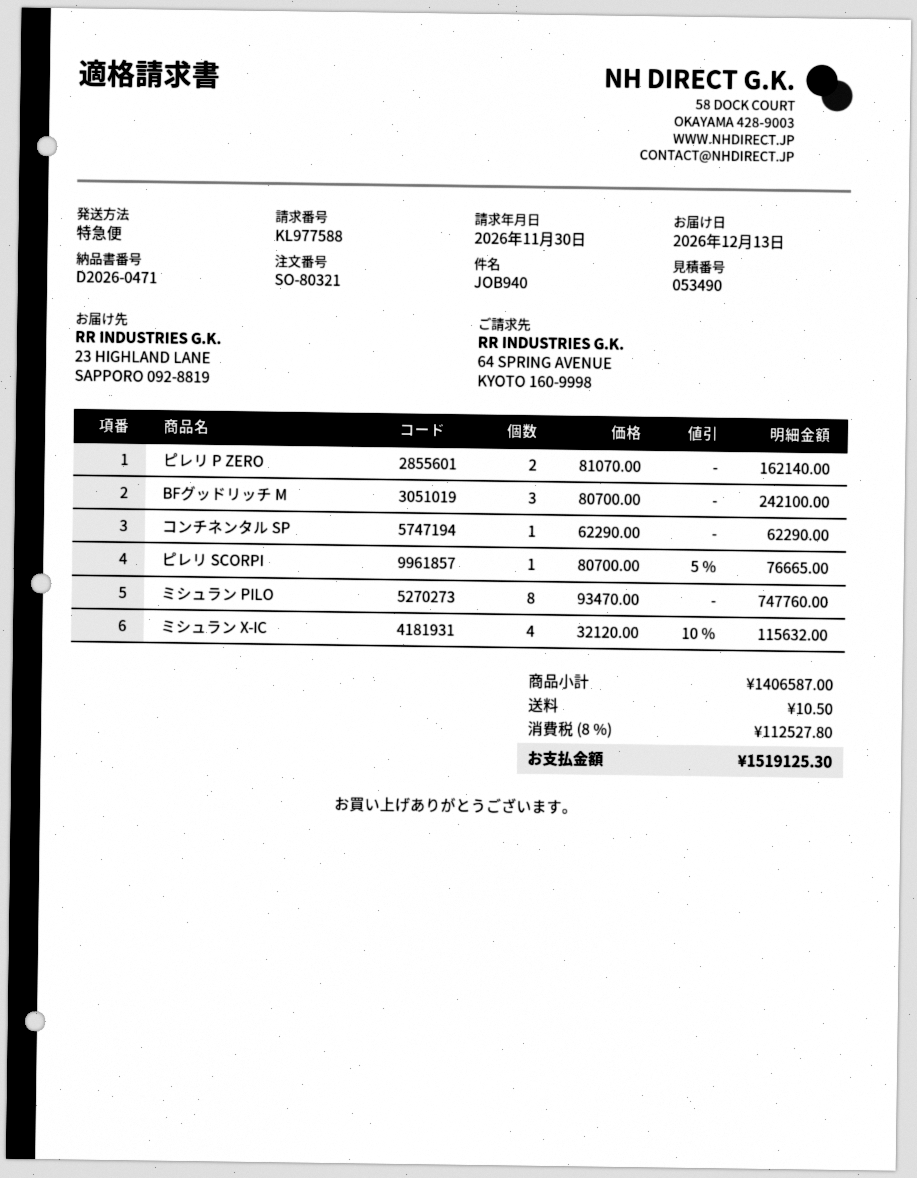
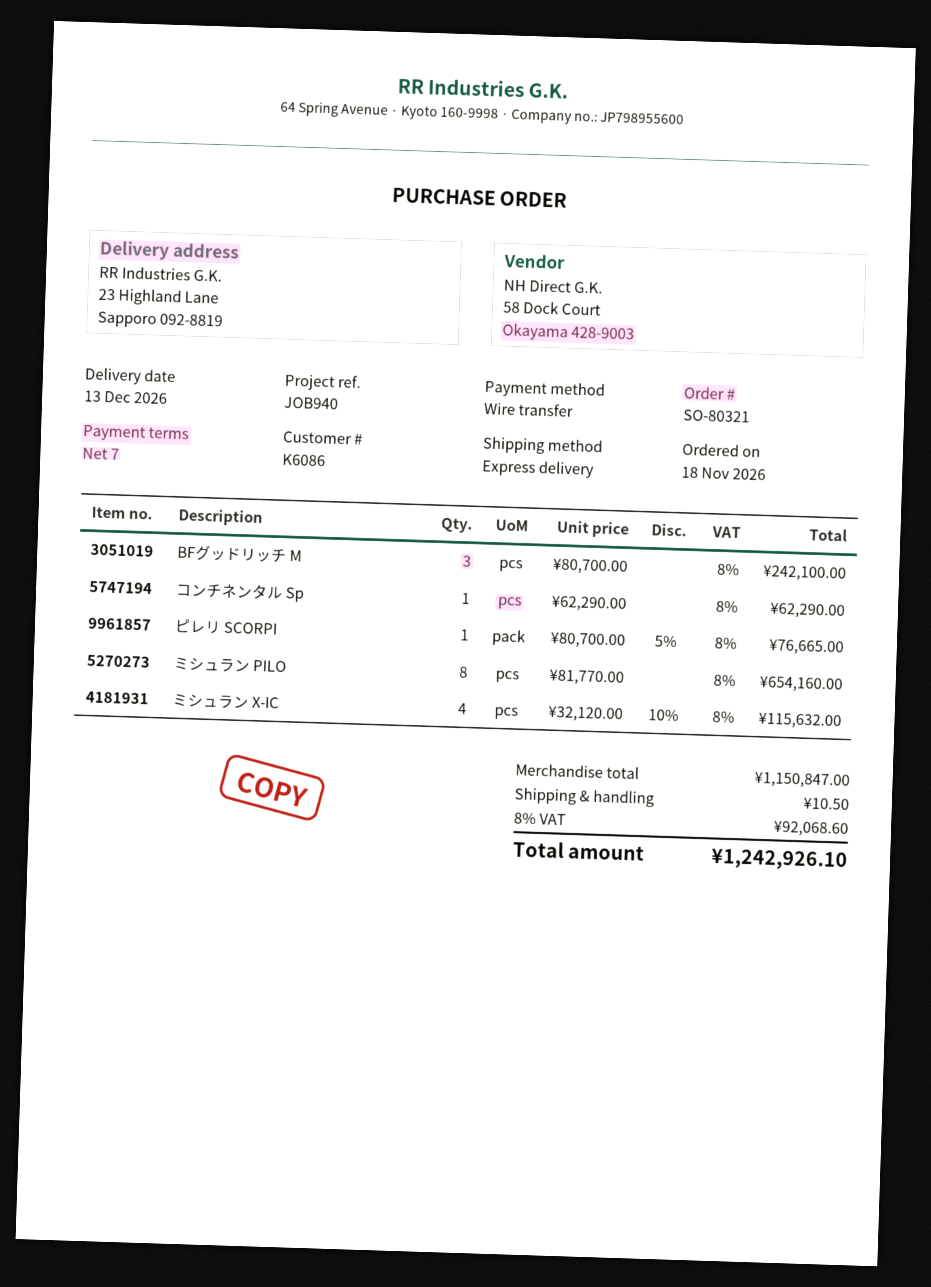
ピレリ P ZERO: 2 x 81070.00 = 162140.00 -> none
ミシュラン PILO: 8 x 93470.00 = 747760.00 -> 8 x 81770.00 = 654160.00
subtotal: 1406587.00 -> 1150847.00
tax: 8% = 112527.80 -> 8% = 92068.60
total: 1519125.30 -> 1242926.10

